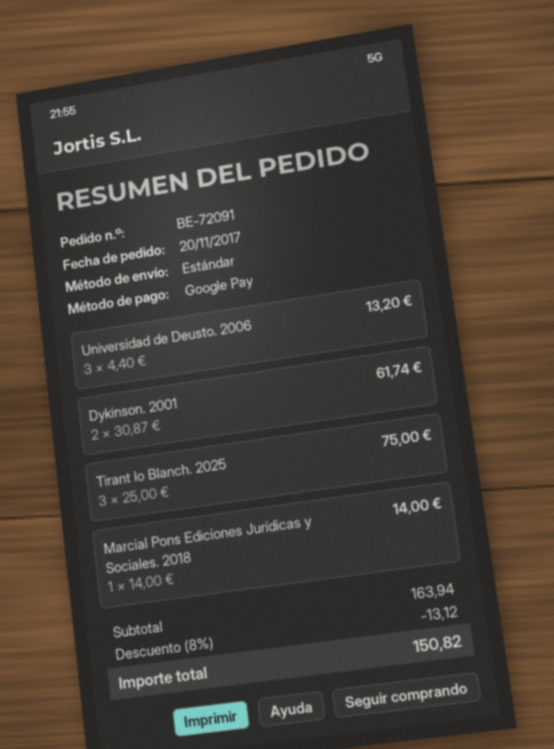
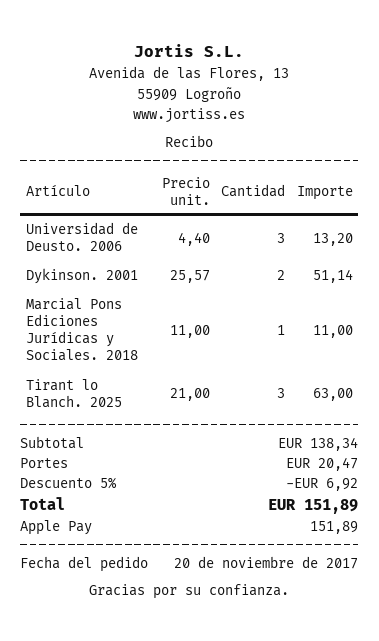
payment method: Google Pay -> Apple Pay
Dykinson. 2001: 2 x 30.87 = 61.74 -> 2 x 25.57 = 51.14
Tirant lo Blanch. 2025: 3 x 25.00 = 75.00 -> 3 x 21.00 = 63.00
Marcial Pons Ediciones Jurídicas y Sociales. 2018: 1 x 14.00 = 14.00 -> 1 x 11.00 = 11.00
subtotal: 163.94 -> 138.34
discount: 8% = 13.12 -> 5% = 6.92
shipping: none -> 20.47
total: 150.82 -> 151.89

